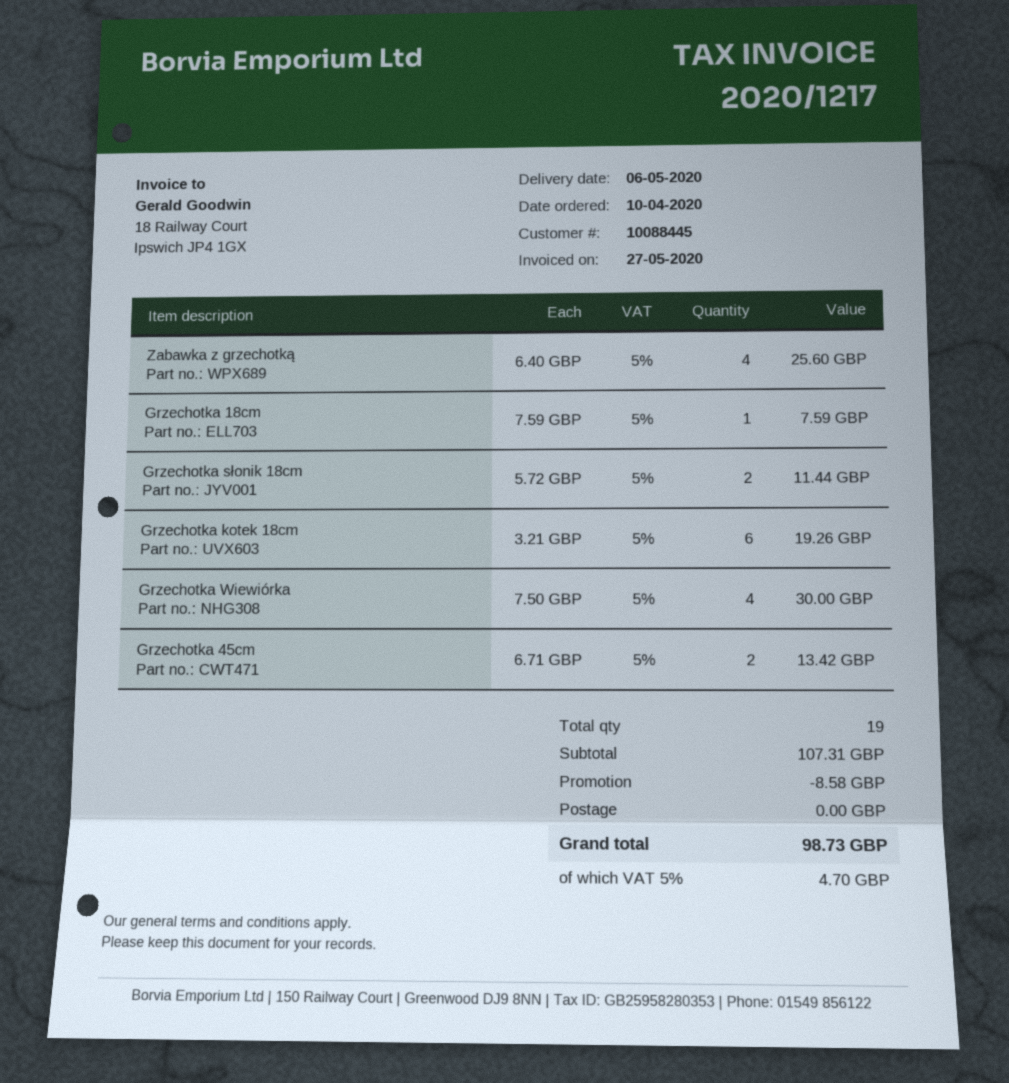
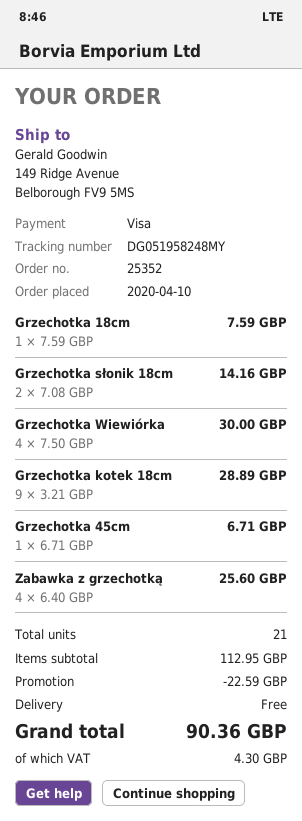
Grzechotka słonik 18cm: 2 x 5.72 = 11.44 -> 2 x 7.08 = 14.16
Grzechotka kotek 18cm: 6 x 3.21 = 19.26 -> 9 x 3.21 = 28.89
Grzechotka 45cm: 2 x 6.71 = 13.42 -> 1 x 6.71 = 6.71
total quantity: 19 -> 21
subtotal: 107.31 -> 112.95
discount: 8.58 -> 22.59
tax: 4.70 -> 4.30
total: 98.73 -> 90.36

